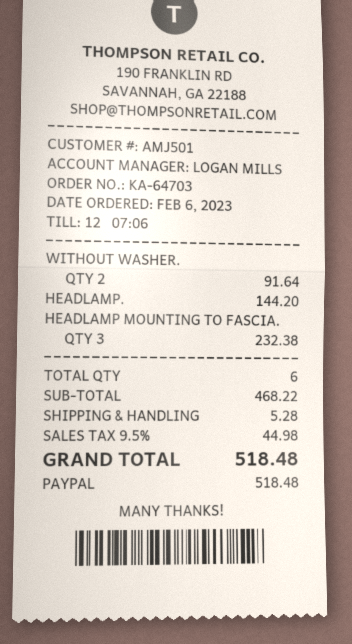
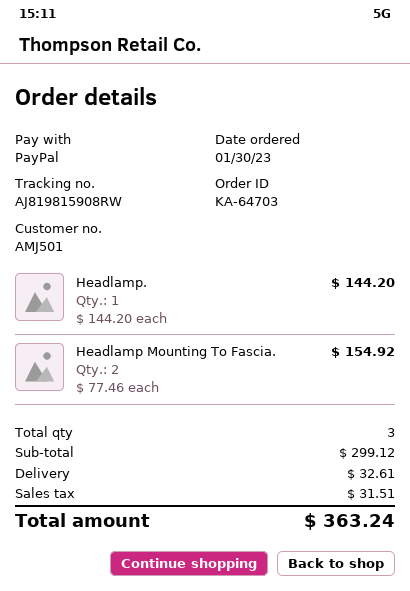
order date: 2023-02-06 -> 2023-01-30
WITHOUT WASHER.: 2 for 91.64 -> none
HEADLAMP MOUNTING TO FASCIA.: 3 for 232.38 -> 2 for 154.92
total quantity: 6 -> 3
subtotal: 468.22 -> 299.12
shipping: 5.28 -> 32.61
tax: 44.98 -> 31.51
total: 518.48 -> 363.24

